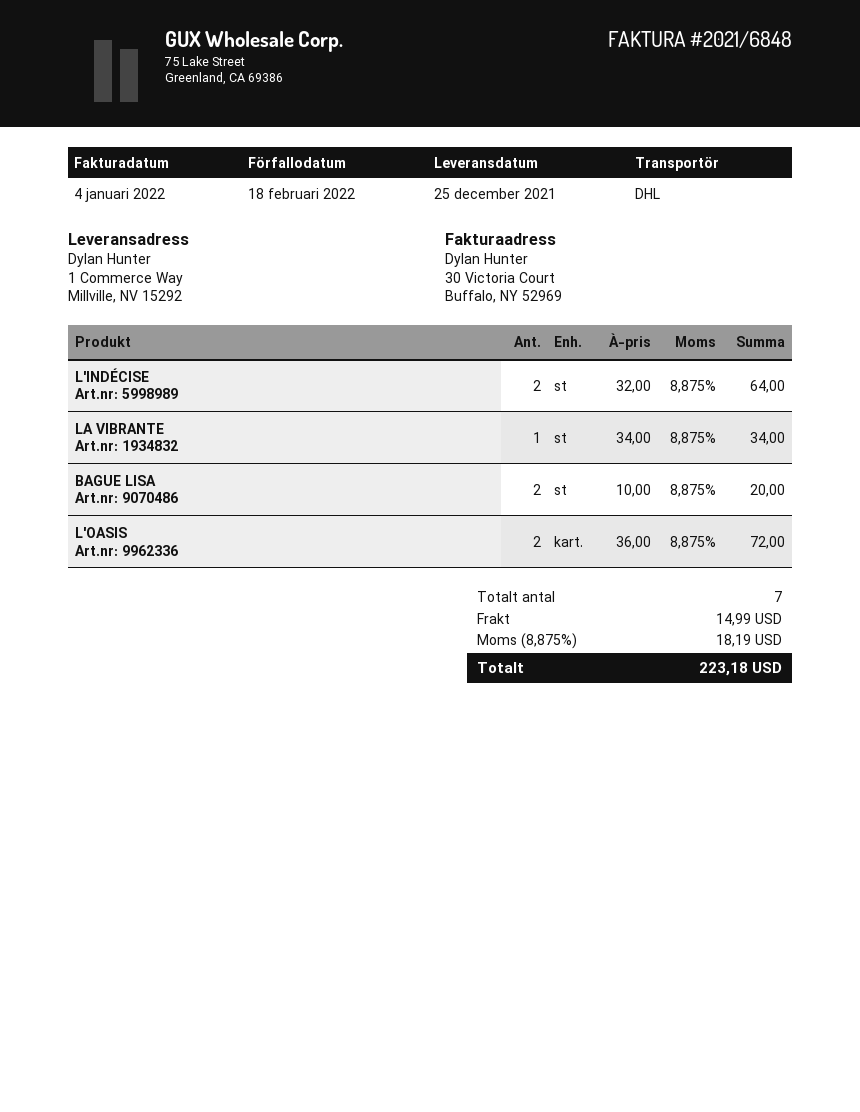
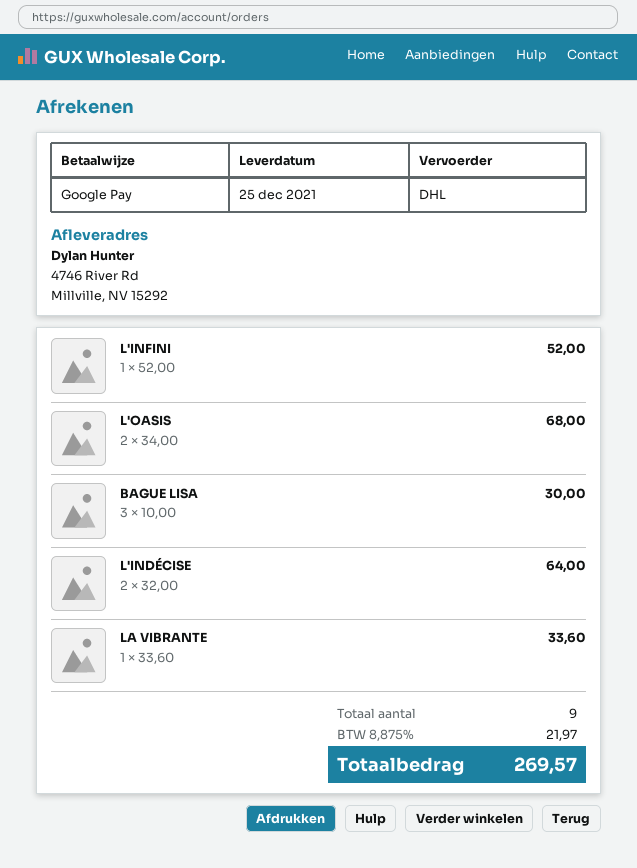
ship to: 1 Commerce Way, Millville, NV 15292 -> 4746 River Rd, Millville, NV 15292
LA VIBRANTE: 1 x 34.00 = 34.00 -> 1 x 33.60 = 33.60
BAGUE LISA: 2 x 10.00 = 20.00 -> 3 x 10.00 = 30.00
L'OASIS: 2 x 36.00 = 72.00 -> 2 x 34.00 = 68.00
L'INFINI: none -> 1 x 52.00 = 52.00
total quantity: 7 -> 9
shipping: 14.99 -> none
tax: 8.875% = 18.19 -> 8.875% = 21.97
total: 223.18 -> 269.57

